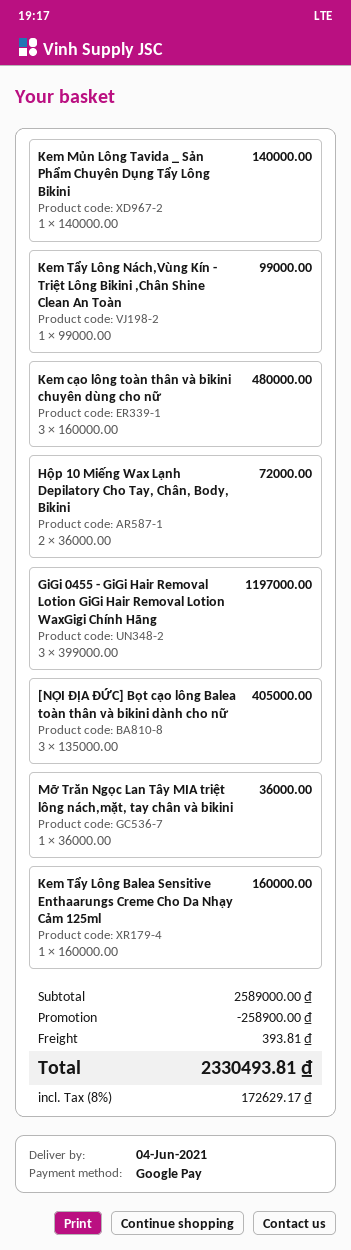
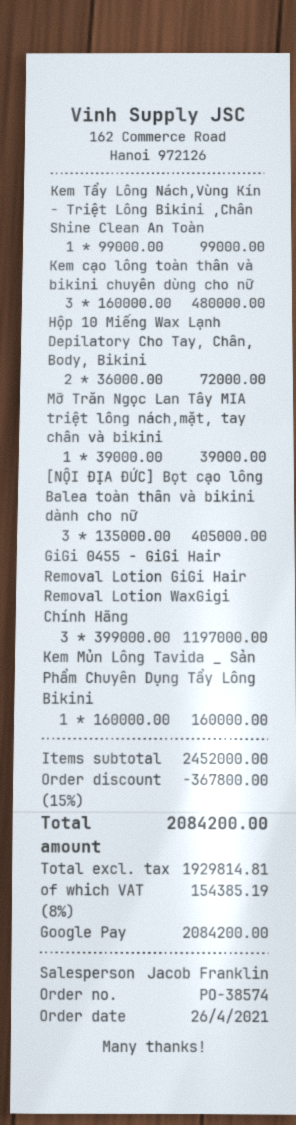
Kem Mủn Lông Tavida _ Sản Phẩm Chuyên Dụng Tẩy Lông Bikini: 1 x 140000.00 = 140000.00 -> 1 x 160000.00 = 160000.00
Mỡ Trăn Ngọc Lan Tây MIA triệt lông nách,mặt, tay chân và bikini: 1 x 36000.00 = 36000.00 -> 1 x 39000.00 = 39000.00
Kem Tẩy Lông Balea Sensitive Enthaarungs Creme Cho Da Nhạy Cảm 125ml: 1 x 160000.00 = 160000.00 -> none
subtotal: 2589000.00 -> 2452000.00
discount: 258900.00 -> 367800.00
shipping: 393.81 -> none
tax: 8% = 172629.17 -> 8% = 154385.19
total: 2330493.81 -> 2084200.00

